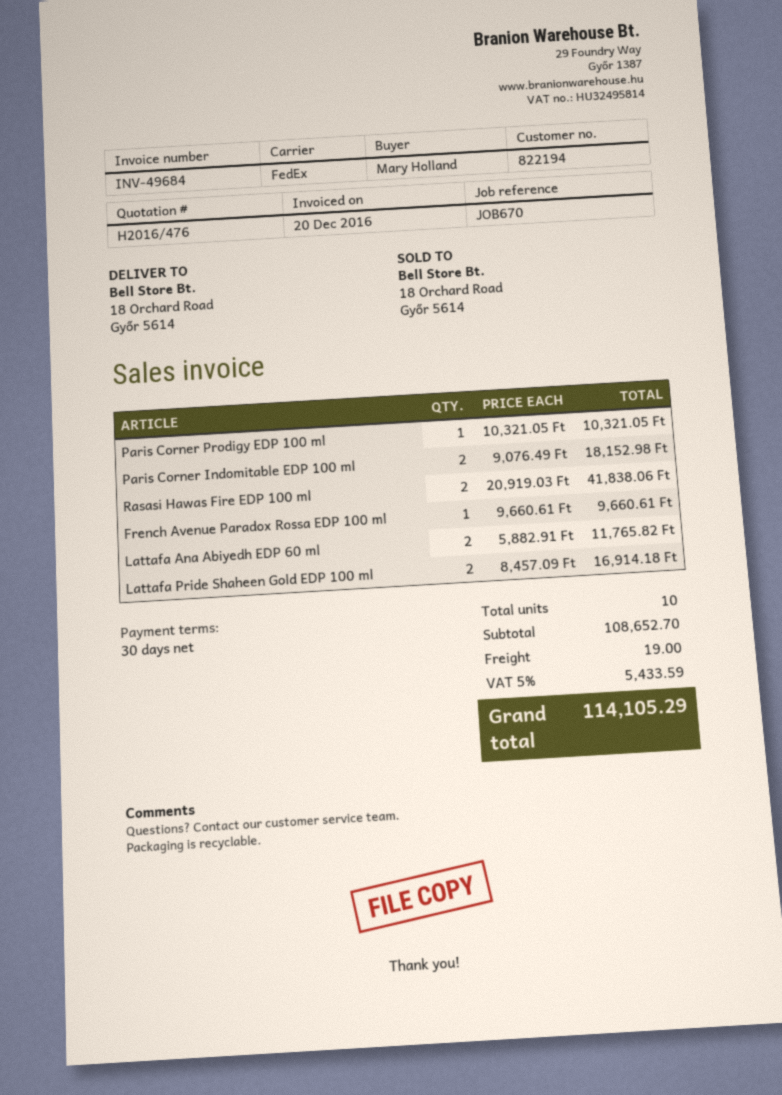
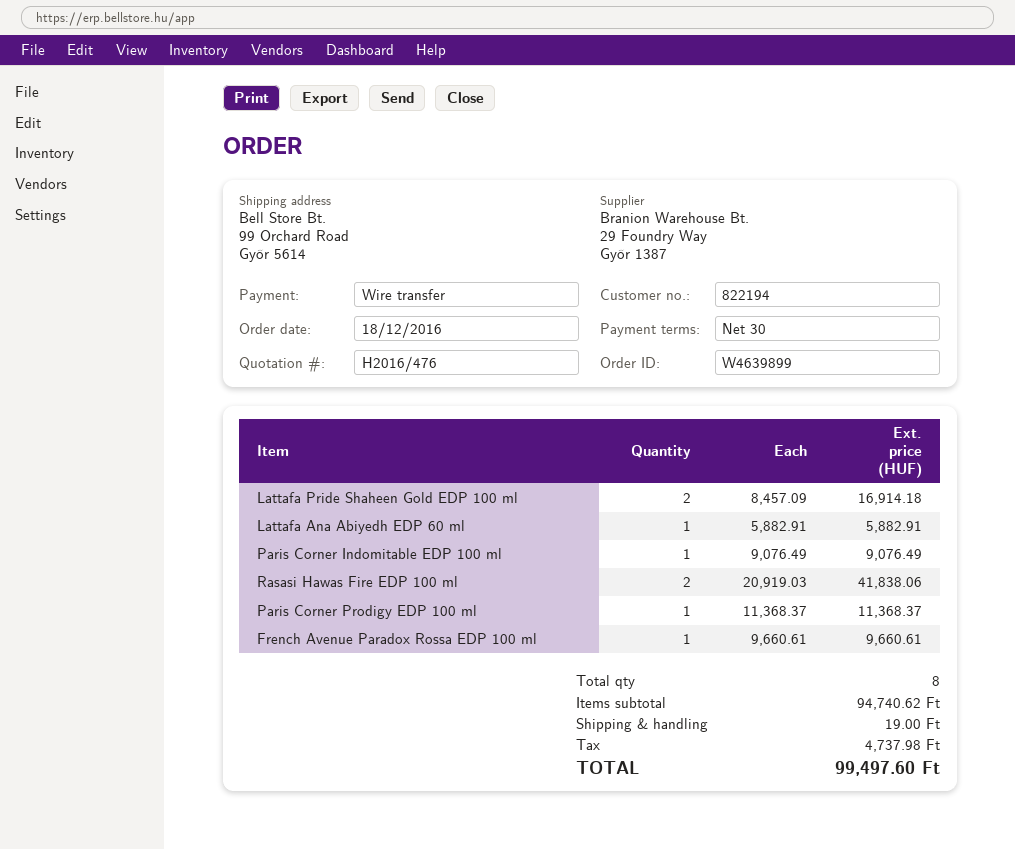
ship to: 18 Orchard Road, Győr 5614 -> 99 Orchard Road, Győr 5614
Paris Corner Prodigy EDP 100 ml: 1 x 10321.05 = 10321.05 -> 1 x 11368.37 = 11368.37
Paris Corner Indomitable EDP 100 ml: 2 x 9076.49 = 18152.98 -> 1 x 9076.49 = 9076.49
Lattafa Ana Abiyedh EDP 60 ml: 2 x 5882.91 = 11765.82 -> 1 x 5882.91 = 5882.91
total quantity: 10 -> 8
subtotal: 108652.70 -> 94740.62
tax: 5433.59 -> 4737.98
total: 114105.29 -> 99497.60

